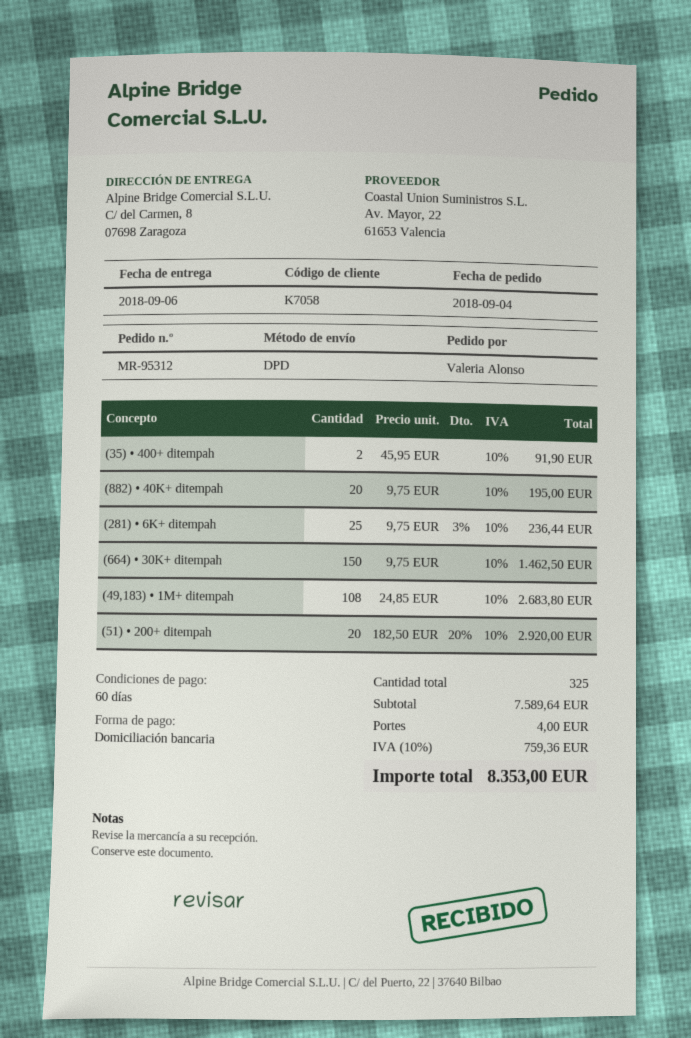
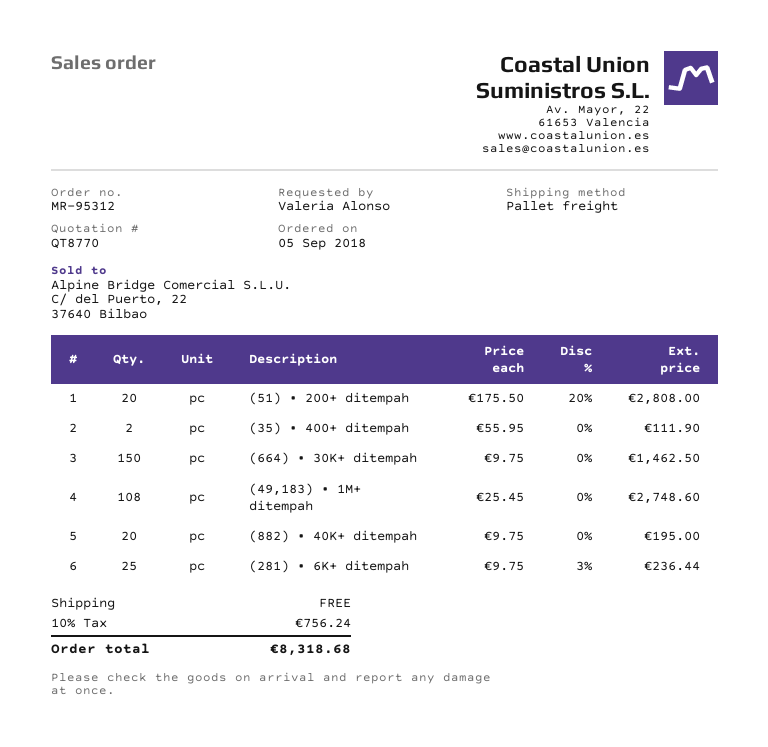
order date: 2018-09-04 -> 2018-09-05
shipping method: DPD -> pallet freight
(35) • 400+ ditempah: 2 x 45.95 = 91.90 -> 2 x 55.95 = 111.90
(49,183) • 1M+ ditempah: 108 x 24.85 = 2683.80 -> 108 x 25.45 = 2748.60
(51) • 200+ ditempah: 20 x 182.50 - 20% = 2920.00 -> 20 x 175.50 - 20% = 2808.00
shipping: 4.00 -> 0.00
tax: 10% = 759.36 -> 10% = 756.24
total: 8353.00 -> 8318.68

